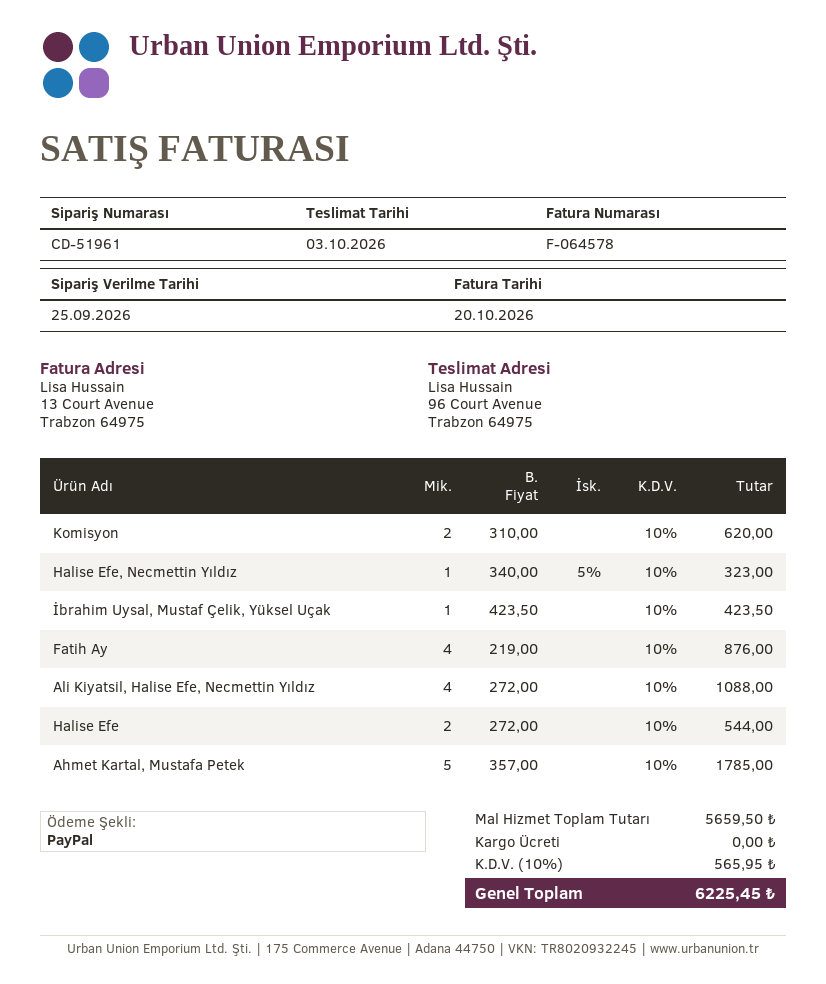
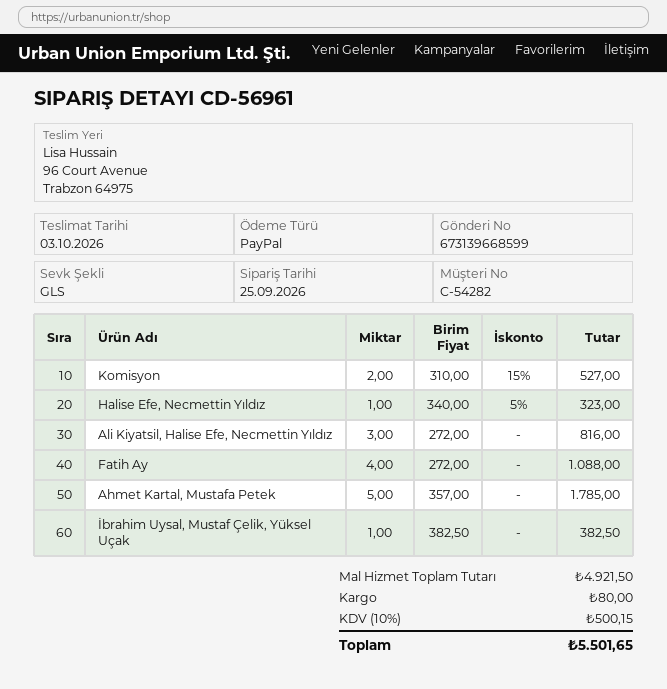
order number: CD-51961 -> CD-56961
Komisyon: 2 x 310.00 = 620.00 -> 2 x 310.00 - 15% = 527.00
İbrahim Uysal, Mustaf Çelik, Yüksel Uçak: 1 x 423.50 = 423.50 -> 1 x 382.50 = 382.50
Fatih Ay: 4 x 219.00 = 876.00 -> 4 x 272.00 = 1088.00
Ali Kiyatsil, Halise Efe, Necmettin Yıldız: 4 x 272.00 = 1088.00 -> 3 x 272.00 = 816.00
Halise Efe: 2 x 272.00 = 544.00 -> none
subtotal: 5659.50 -> 4921.50
shipping: 0.00 -> 80.00
tax: 10% = 565.95 -> 10% = 500.15
total: 6225.45 -> 5501.65

